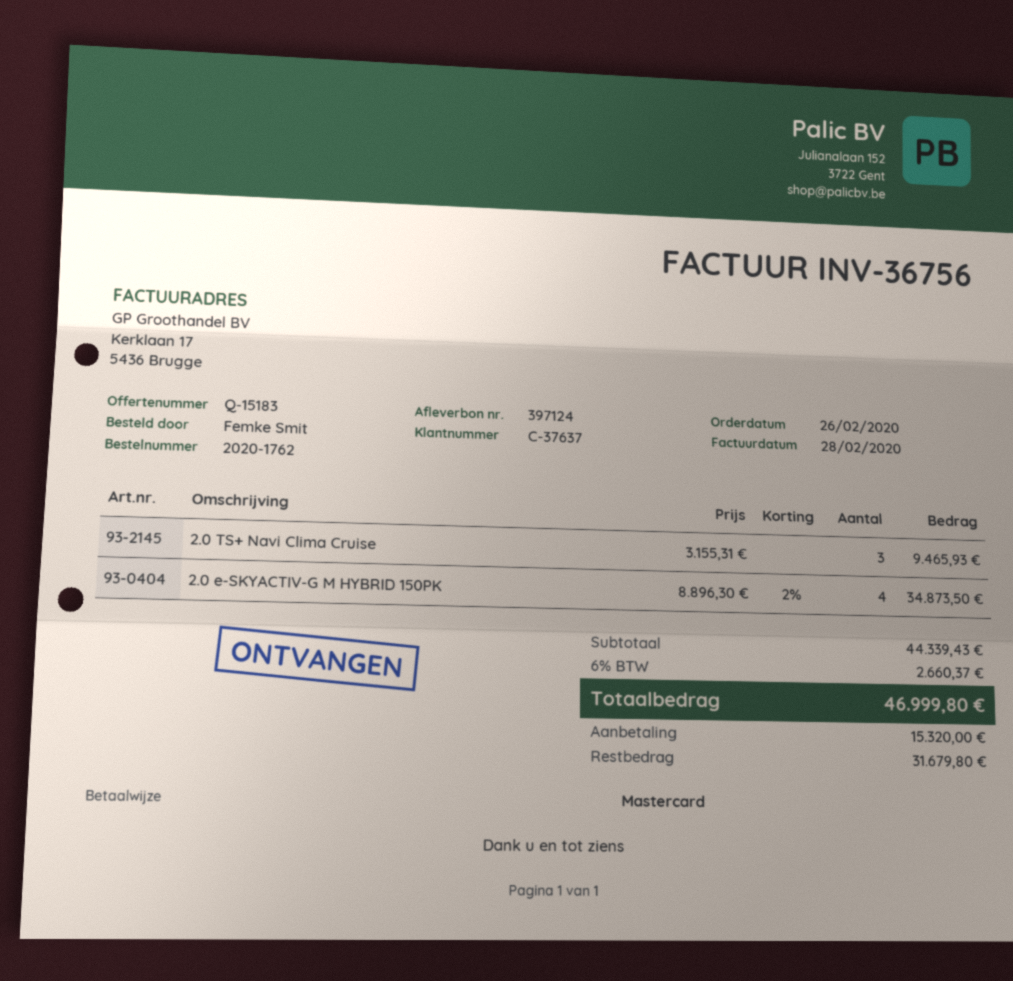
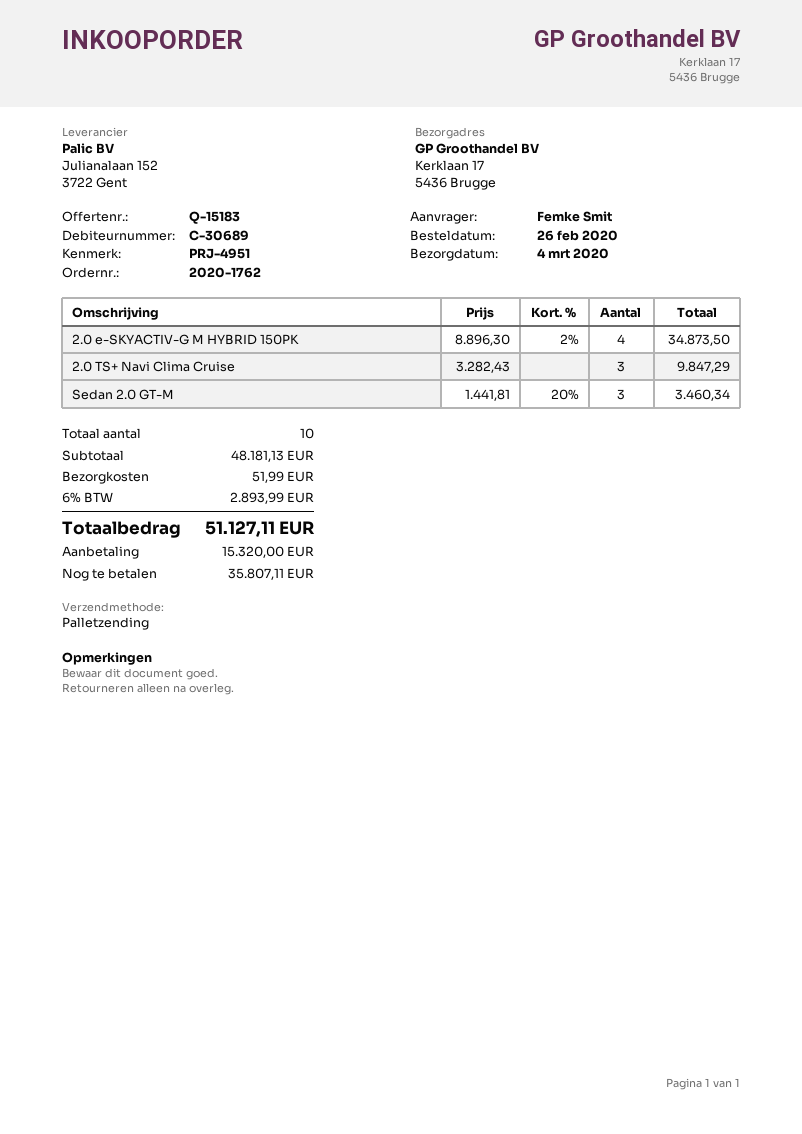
customer number: C-37637 -> C-30689
2.0 TS+ Navi Clima Cruise: 3 x 3155.31 = 9465.93 -> 3 x 3282.43 = 9847.29
Sedan 2.0 GT-M: none -> 3 x 1441.81 - 20% = 3460.34
subtotal: 44339.43 -> 48181.13
shipping: none -> 51.99
tax: 6% = 2660.37 -> 6% = 2893.99
total: 46999.80 -> 51127.11
balance: 31679.80 -> 35807.11

